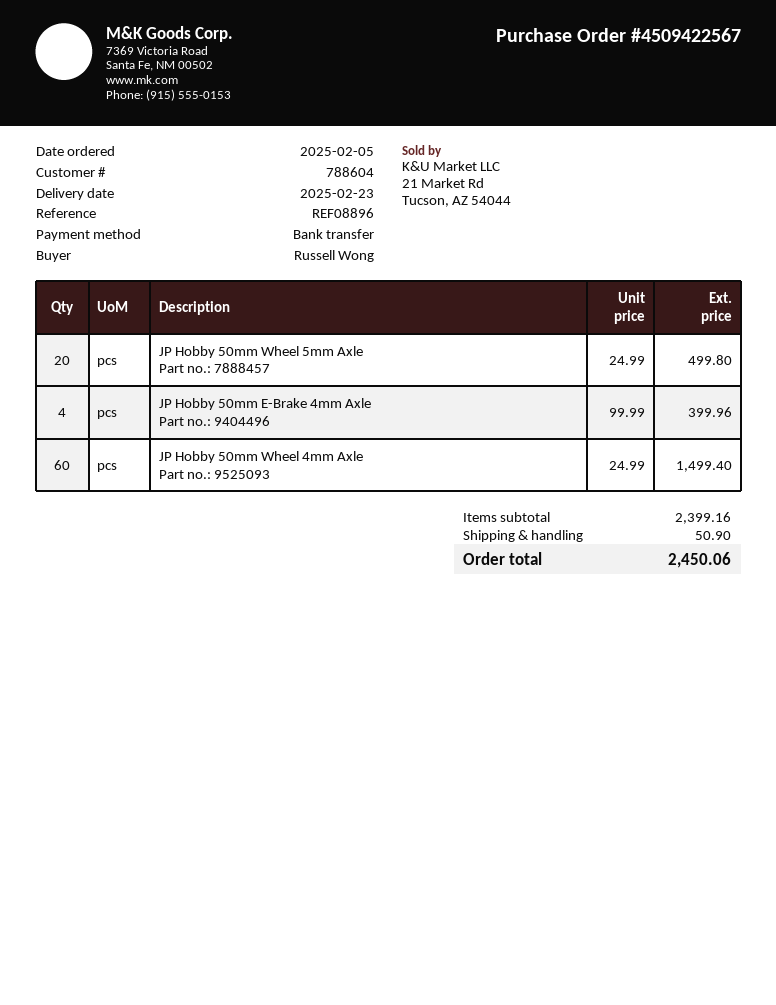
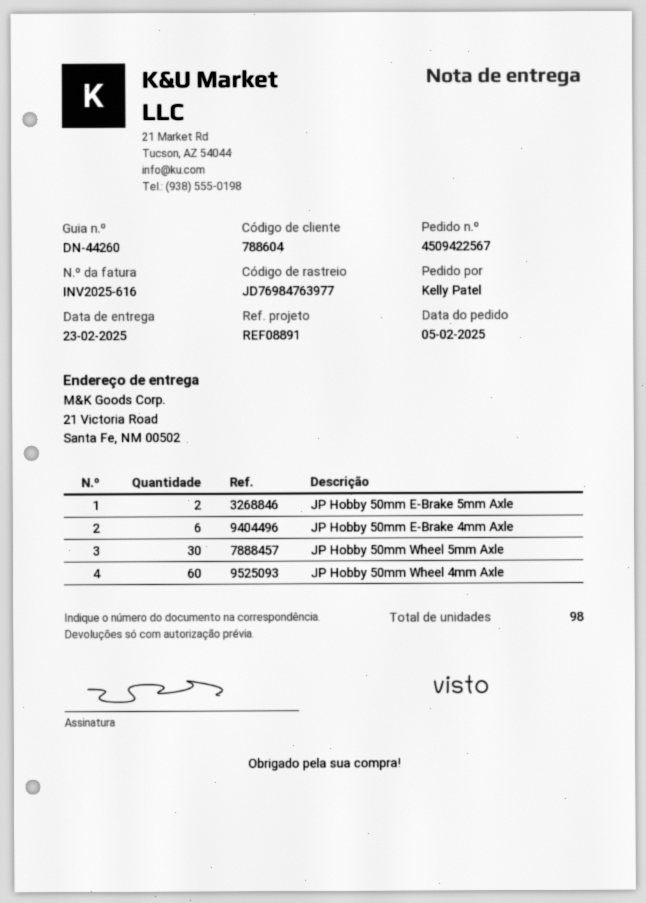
reference: REF08896 -> REF08891
ordered by: Russell Wong -> Kelly Patel
JP Hobby 50mm Wheel 5mm Axle: 20 -> 30
JP Hobby 50mm E-Brake 4mm Axle: 4 -> 6
JP Hobby 50mm E-Brake 5mm Axle: none -> 2

